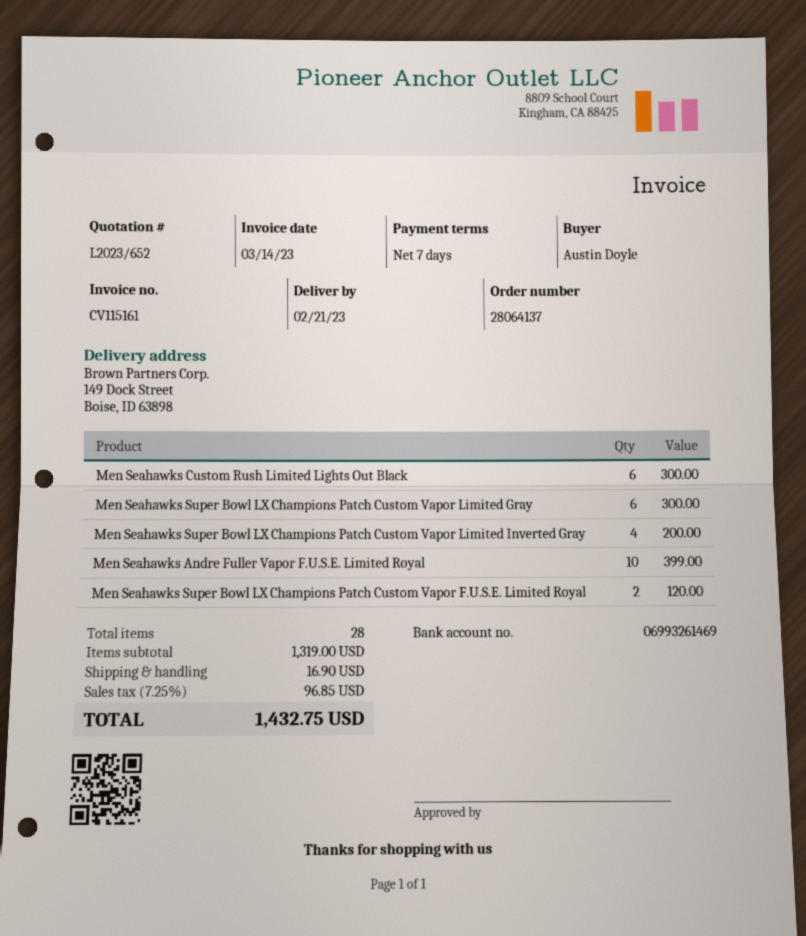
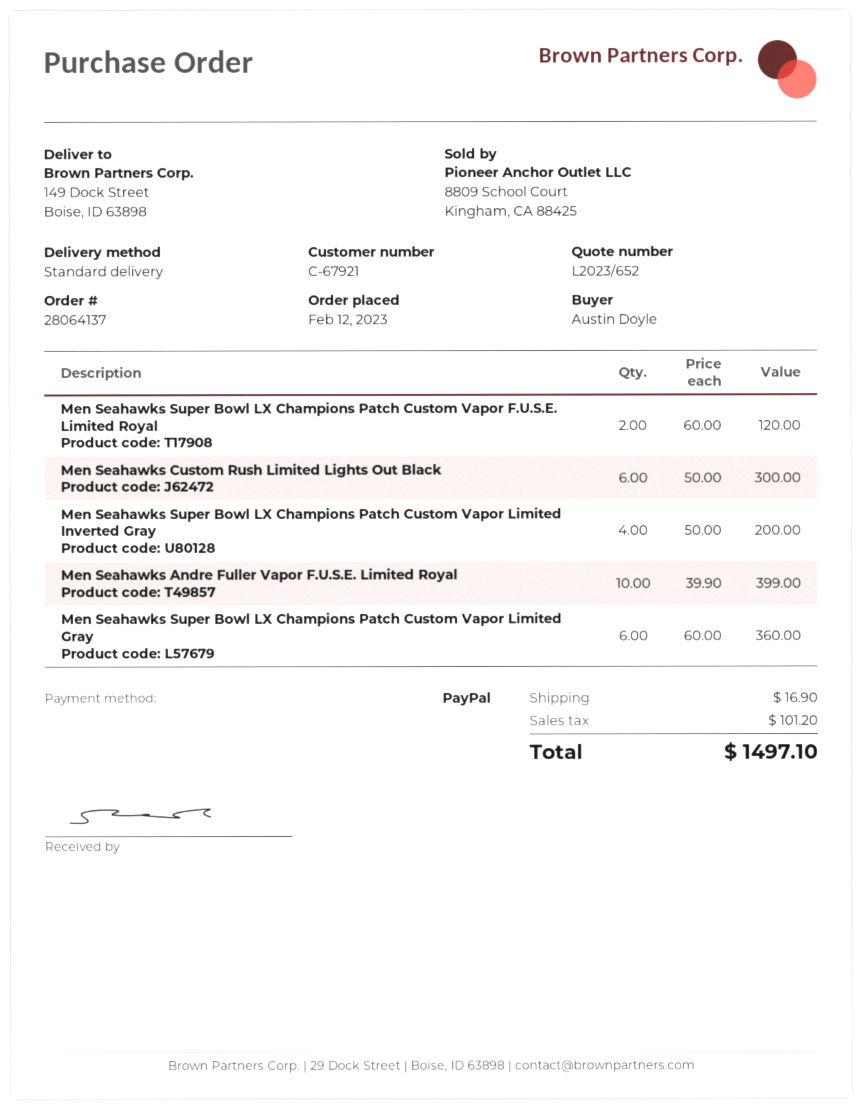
Men Seahawks Super Bowl LX Champions Patch Custom Vapor Limited Gray: 6 for 300.00 -> 6 for 360.00
tax: 96.85 -> 101.20
total: 1432.75 -> 1497.10

